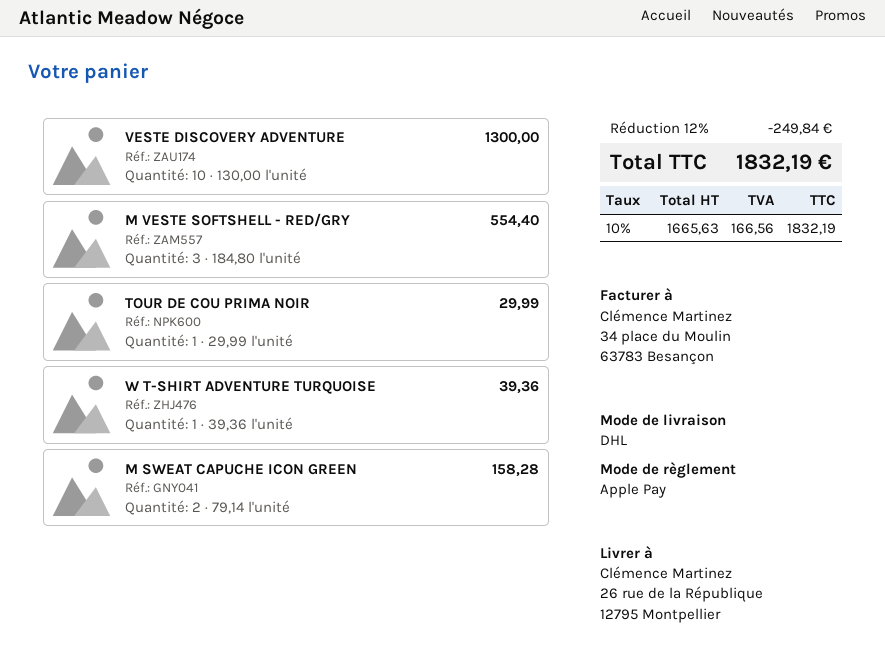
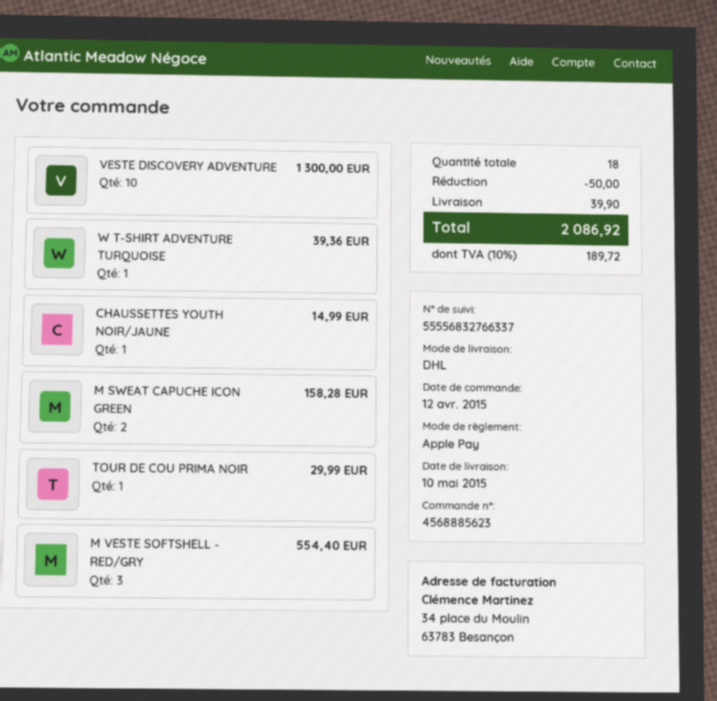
CHAUSSETTES YOUTH NOIR/JAUNE: none -> 1 for 14.99
discount: 249.84 -> 50.00
shipping: none -> 39.90
tax: 10% = 166.56 -> 10% = 189.72
total: 1832.19 -> 2086.92

